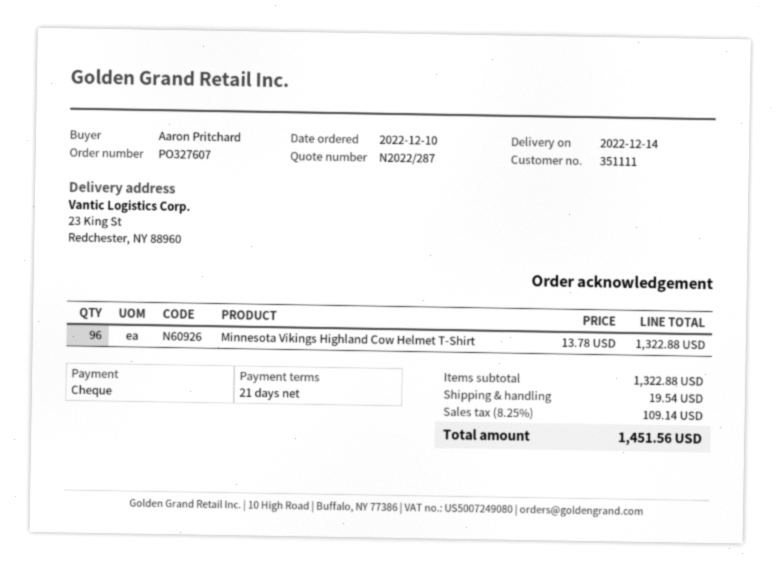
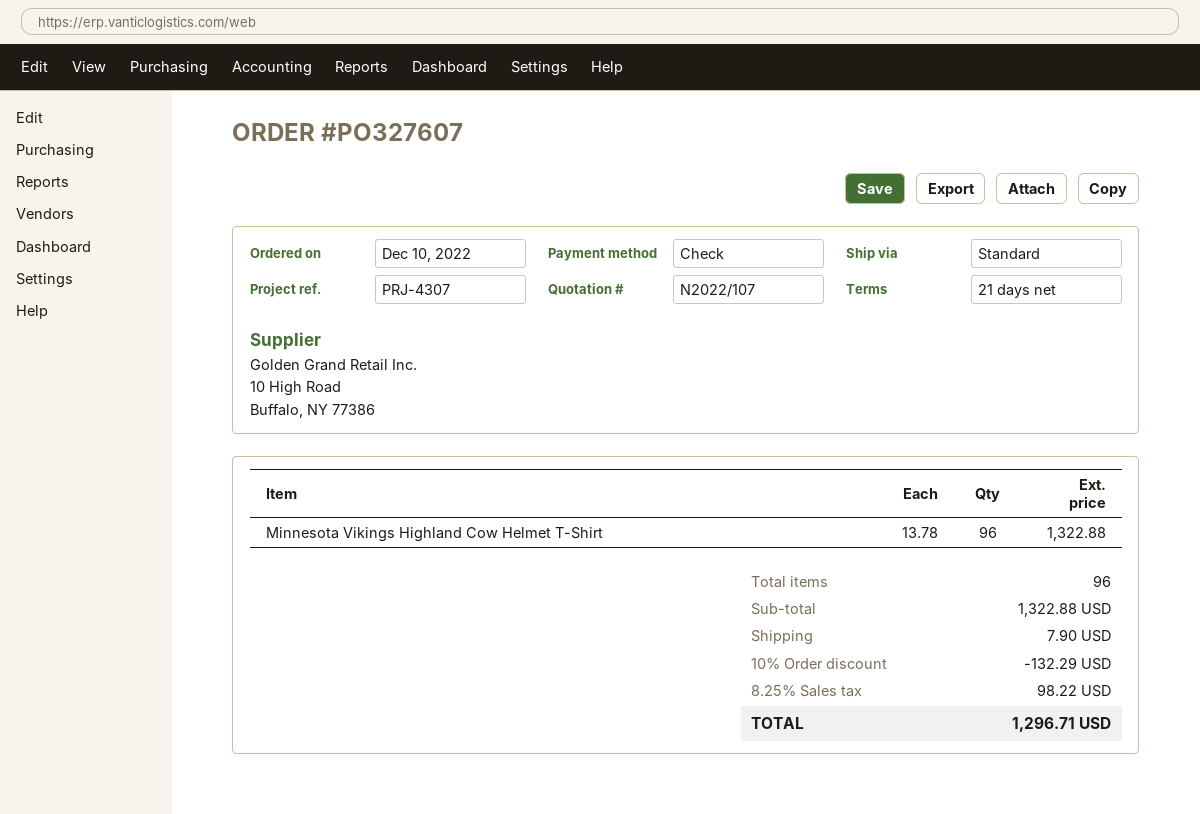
quote number: N2022/287 -> N2022/107
discount: none -> 10% = 132.29
shipping: 19.54 -> 7.90
tax: 8.25% = 109.14 -> 8.25% = 98.22
total: 1451.56 -> 1296.71

